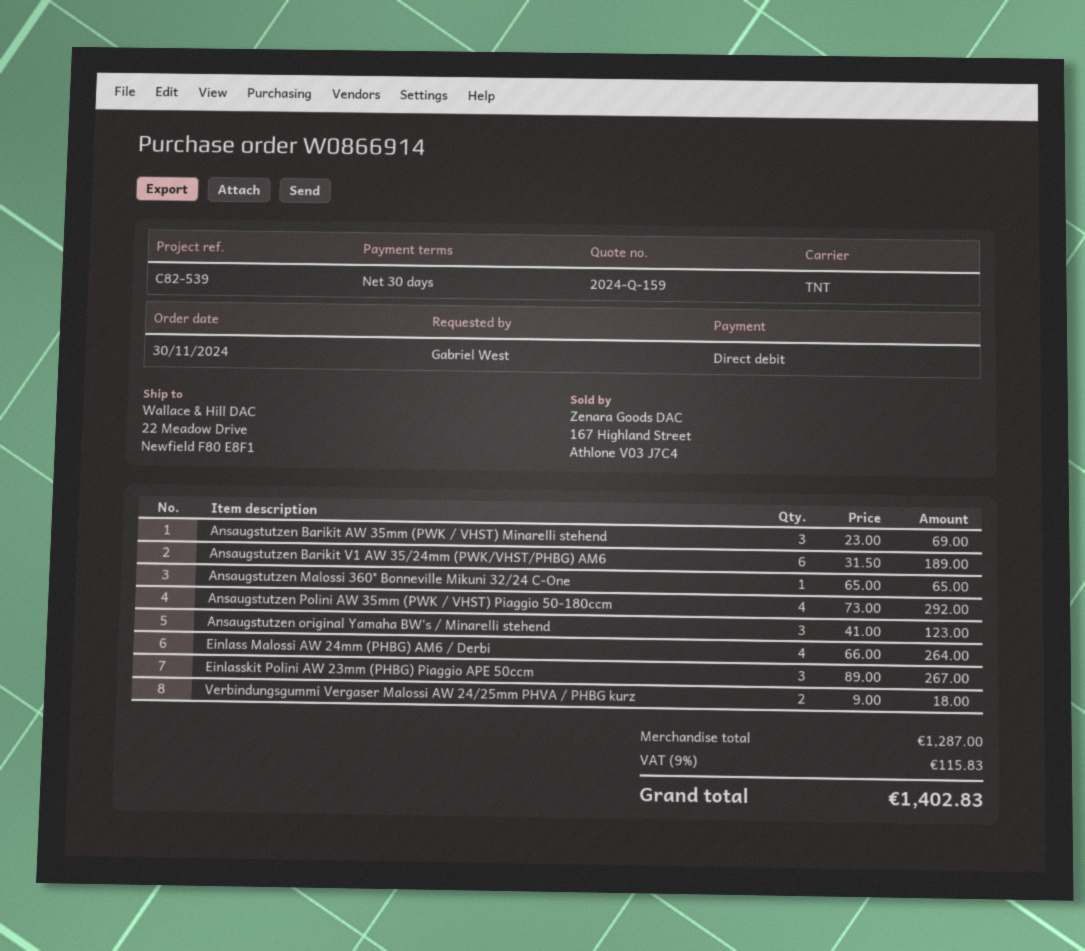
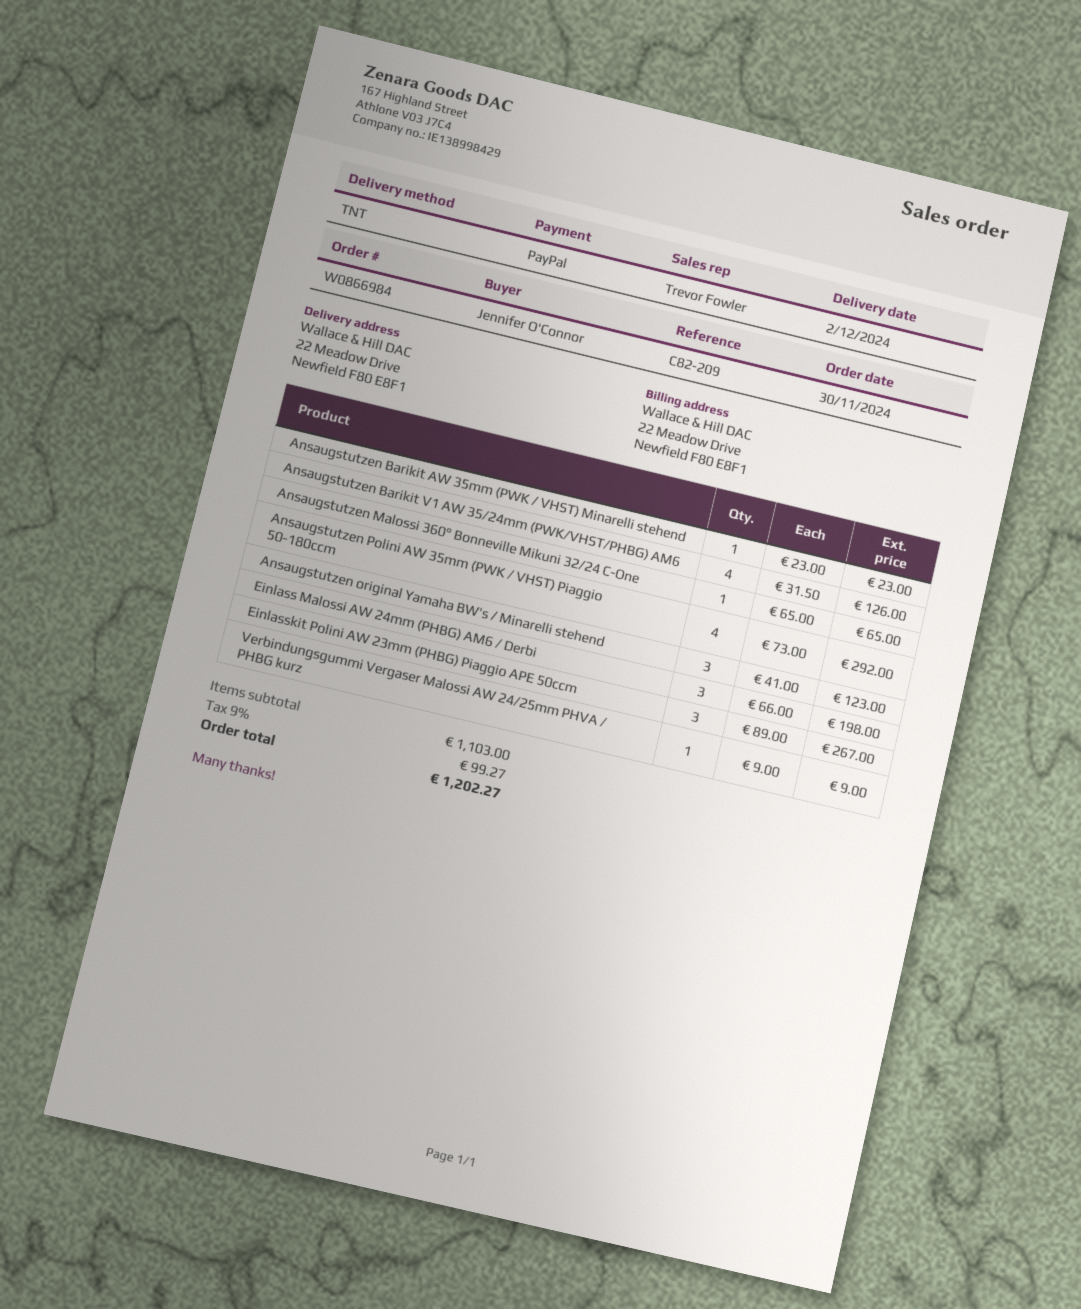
order number: W0866914 -> W0866984
reference: C82-539 -> C82-209
ordered by: Gabriel West -> Jennifer O'Connor
payment method: direct debit -> PayPal
Ansaugstutzen Barikit AW 35mm (PWK / VHST) Minarelli stehend: 3 x 23.00 = 69.00 -> 1 x 23.00 = 23.00
Ansaugstutzen Barikit V1 AW 35/24mm (PWK/VHST/PHBG) AM6: 6 x 31.50 = 189.00 -> 4 x 31.50 = 126.00
Einlass Malossi AW 24mm (PHBG) AM6 / Derbi: 4 x 66.00 = 264.00 -> 3 x 66.00 = 198.00
Verbindungsgummi Vergaser Malossi AW 24/25mm PHVA / PHBG kurz: 2 x 9.00 = 18.00 -> 1 x 9.00 = 9.00
subtotal: 1287.00 -> 1103.00
tax: 9% = 115.83 -> 9% = 99.27
total: 1402.83 -> 1202.27

